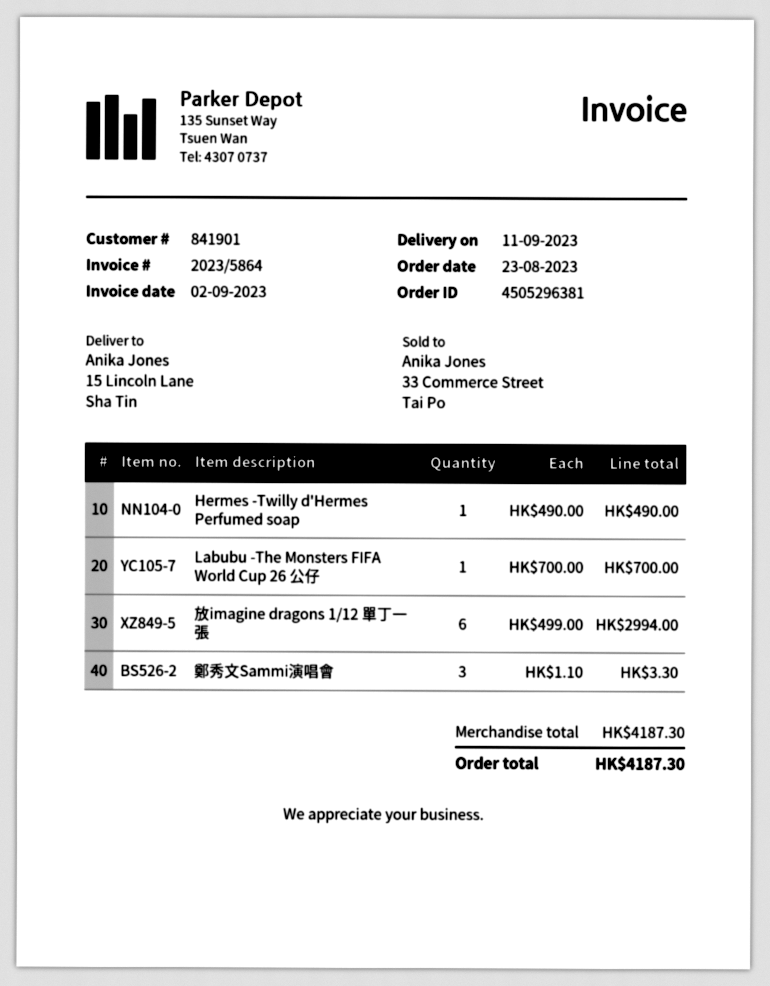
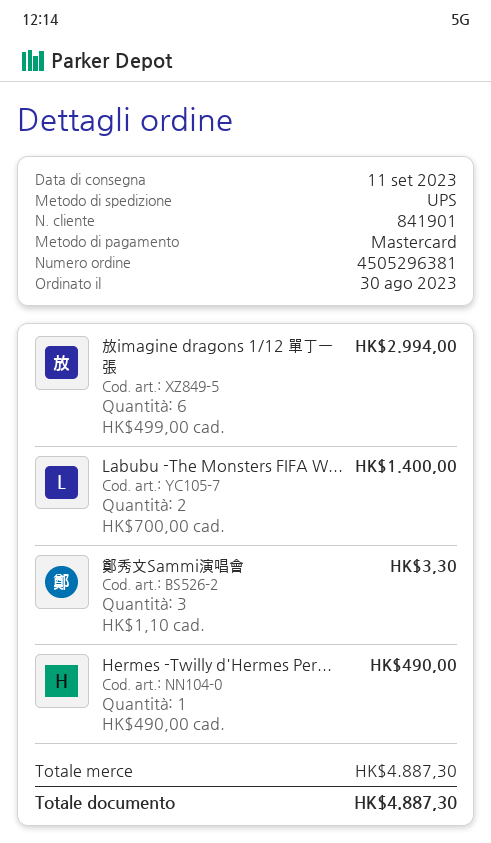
order date: 2023-08-23 -> 2023-08-30
Labubu -The Monsters FIFA World Cup 26 公仔: 1 x 700.00 = 700.00 -> 2 x 700.00 = 1400.00
subtotal: 4187.30 -> 4887.30
total: 4187.30 -> 4887.30

